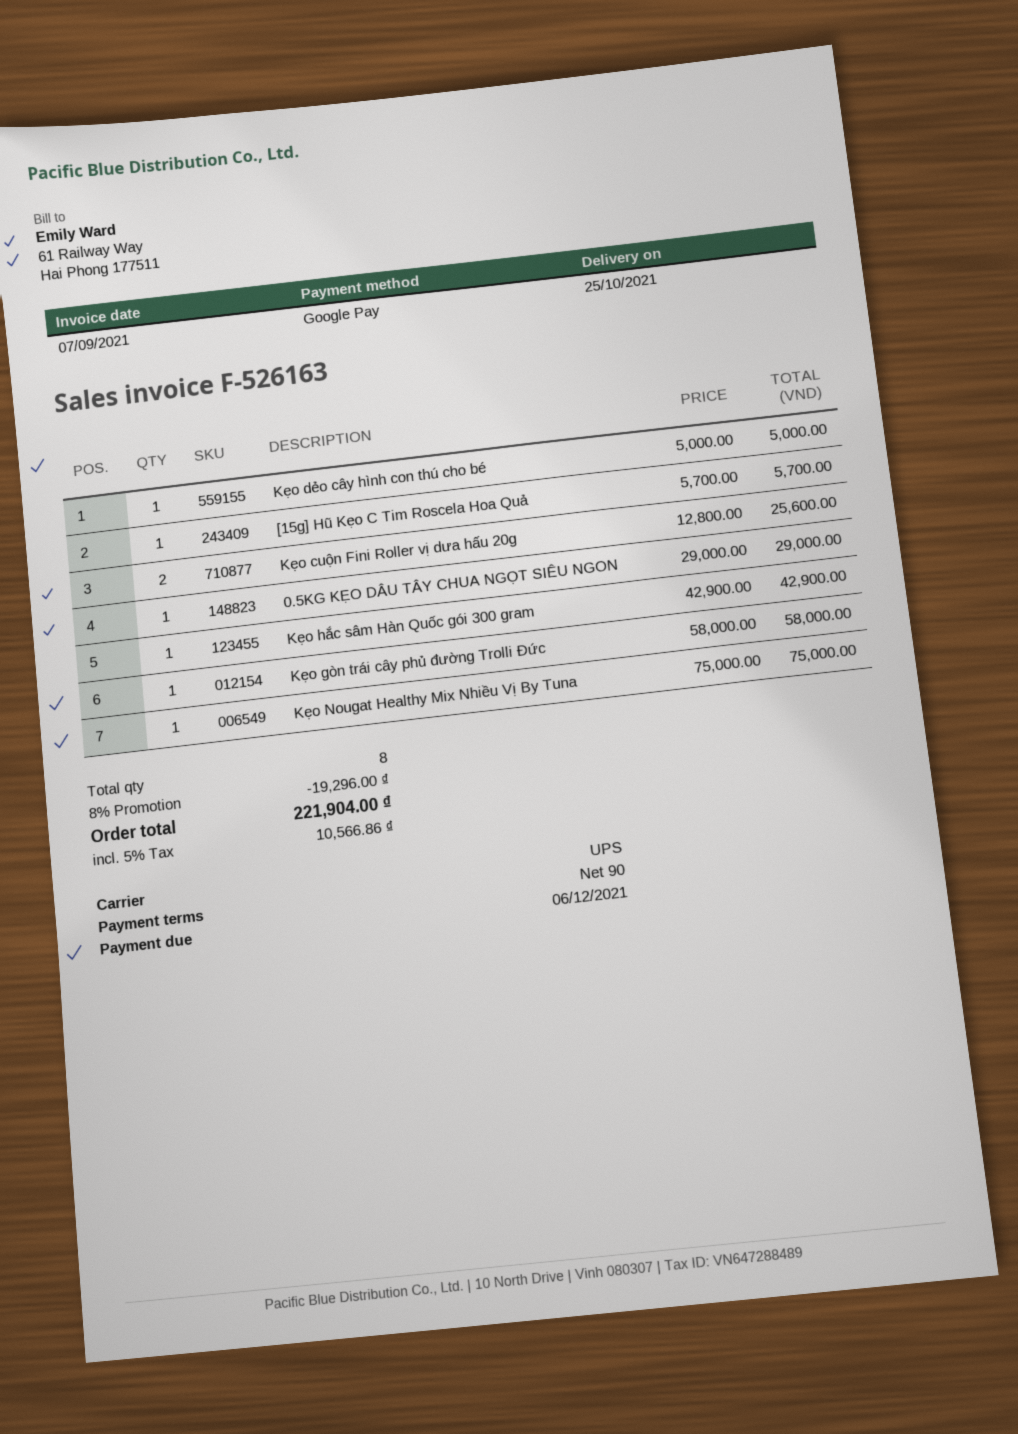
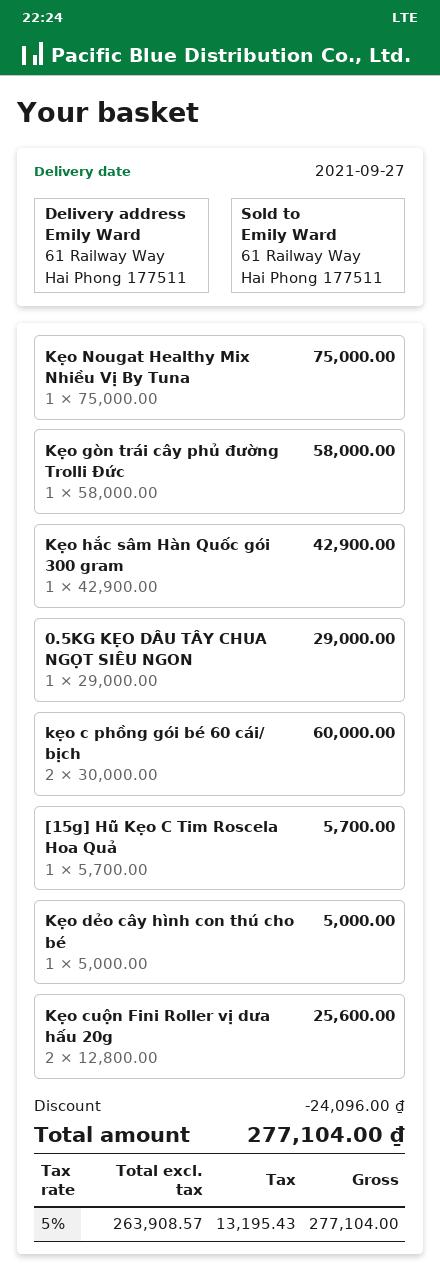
delivery date: 2021-10-25 -> 2021-09-27
kẹo c phồng gói bé 60 cái/ bịch: none -> 2 x 30000.00 = 60000.00
discount: 19296.00 -> 24096.00
tax: 5% = 10566.86 -> 5% = 13195.43
total: 221904.00 -> 277104.00

